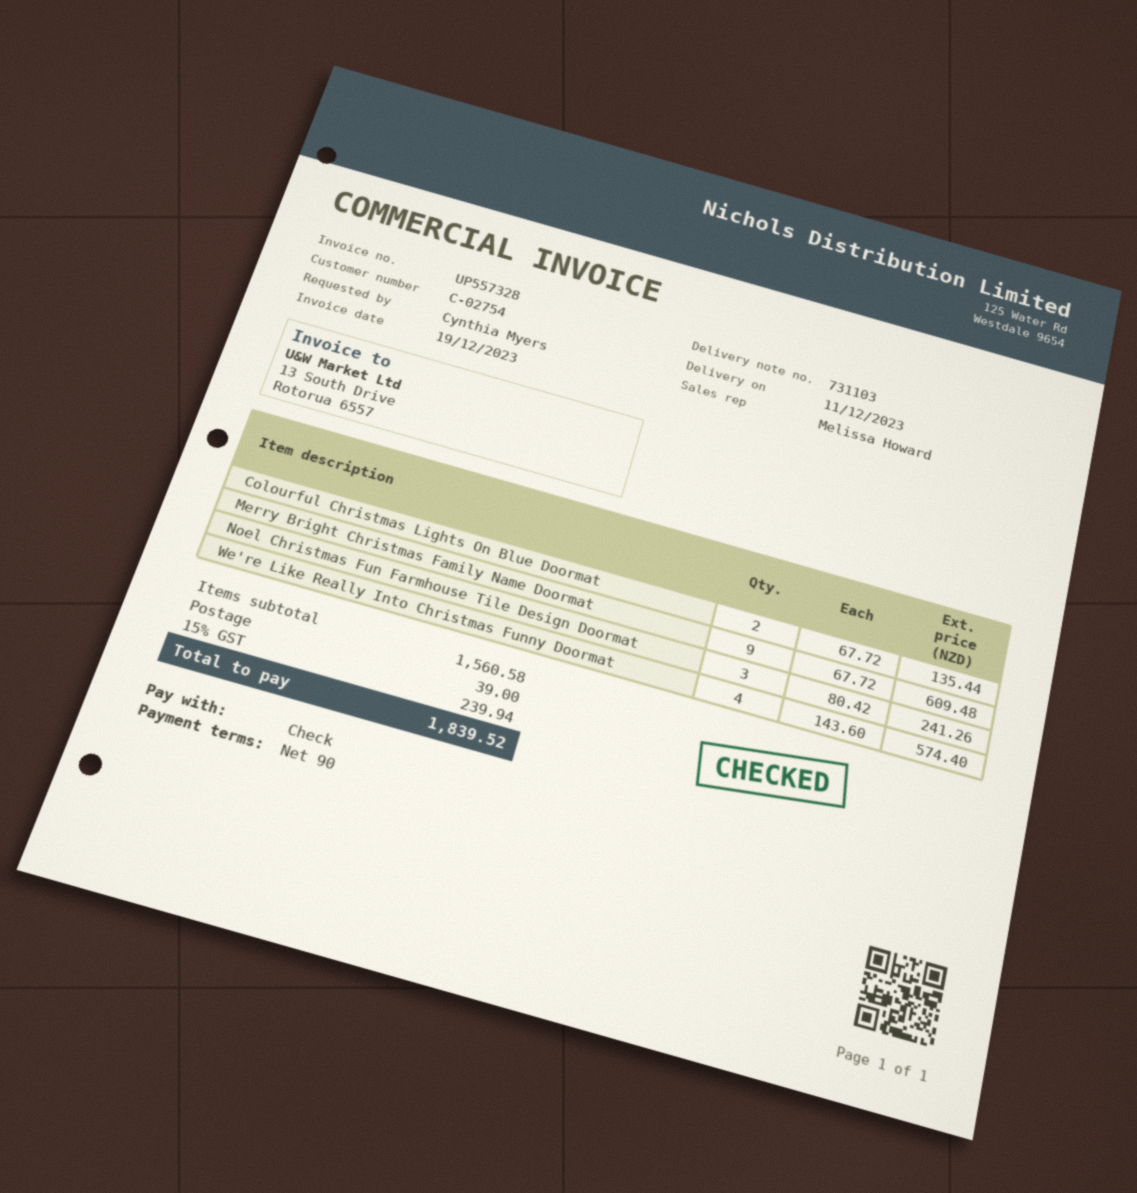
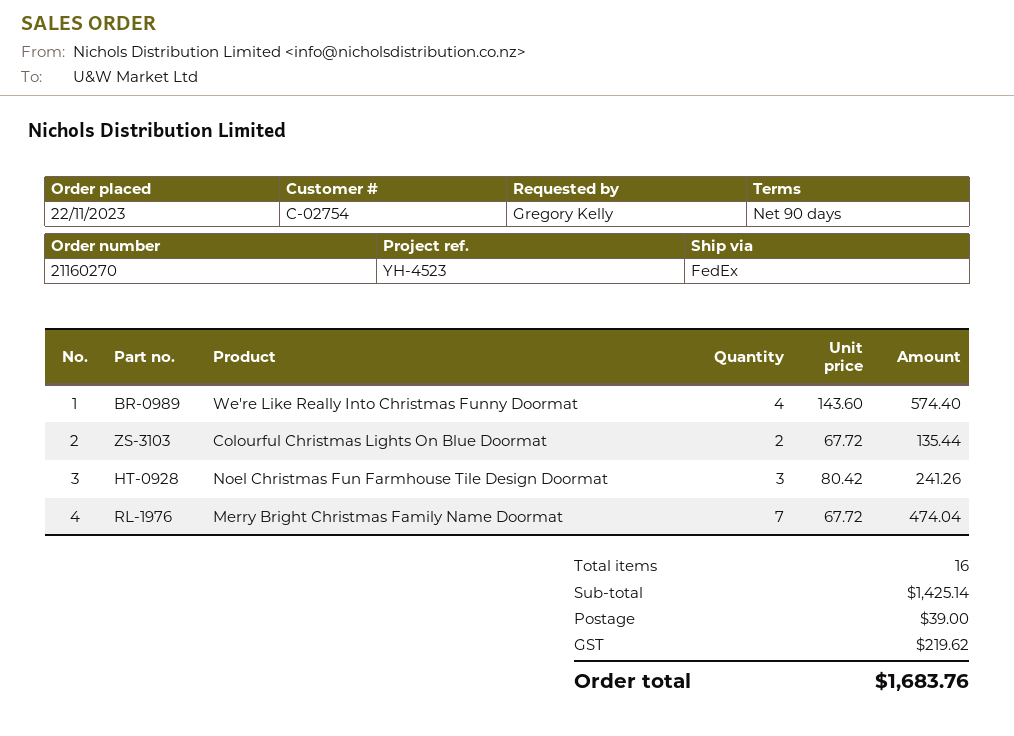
ordered by: Cynthia Myers -> Gregory Kelly
Merry Bright Christmas Family Name Doormat: 9 x 67.72 = 609.48 -> 7 x 67.72 = 474.04
subtotal: 1560.58 -> 1425.14
tax: 239.94 -> 219.62
total: 1839.52 -> 1683.76

